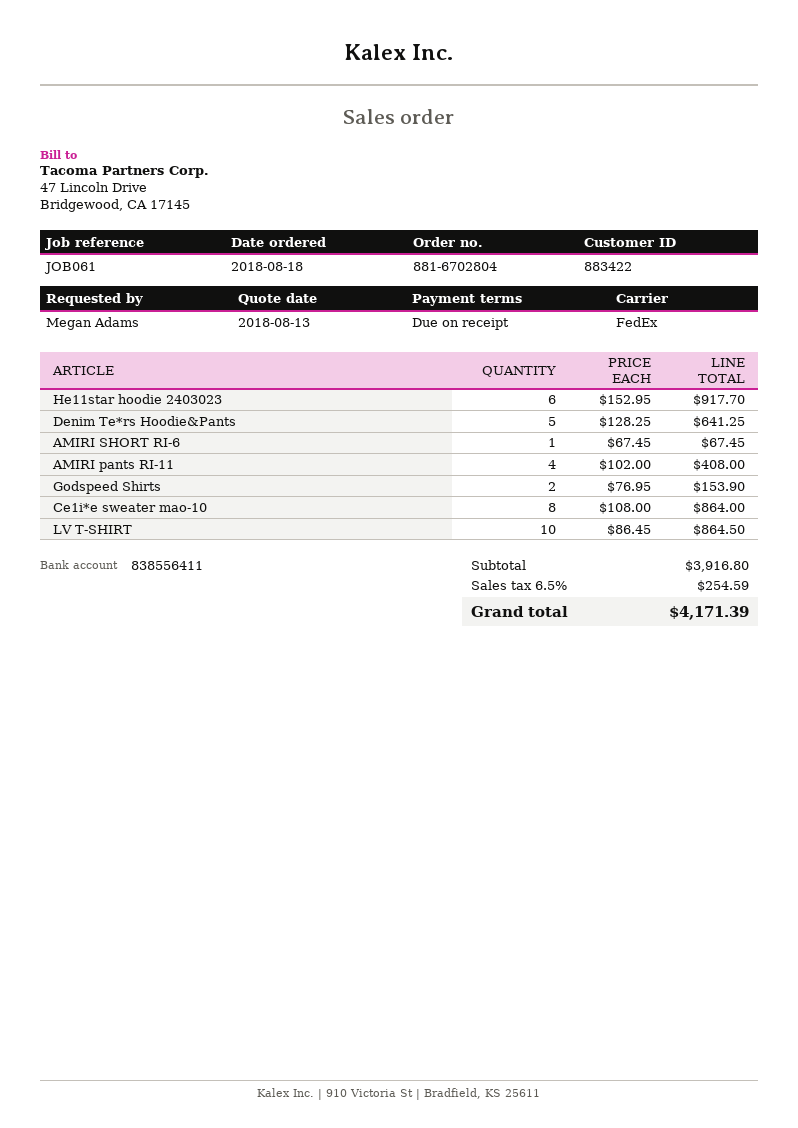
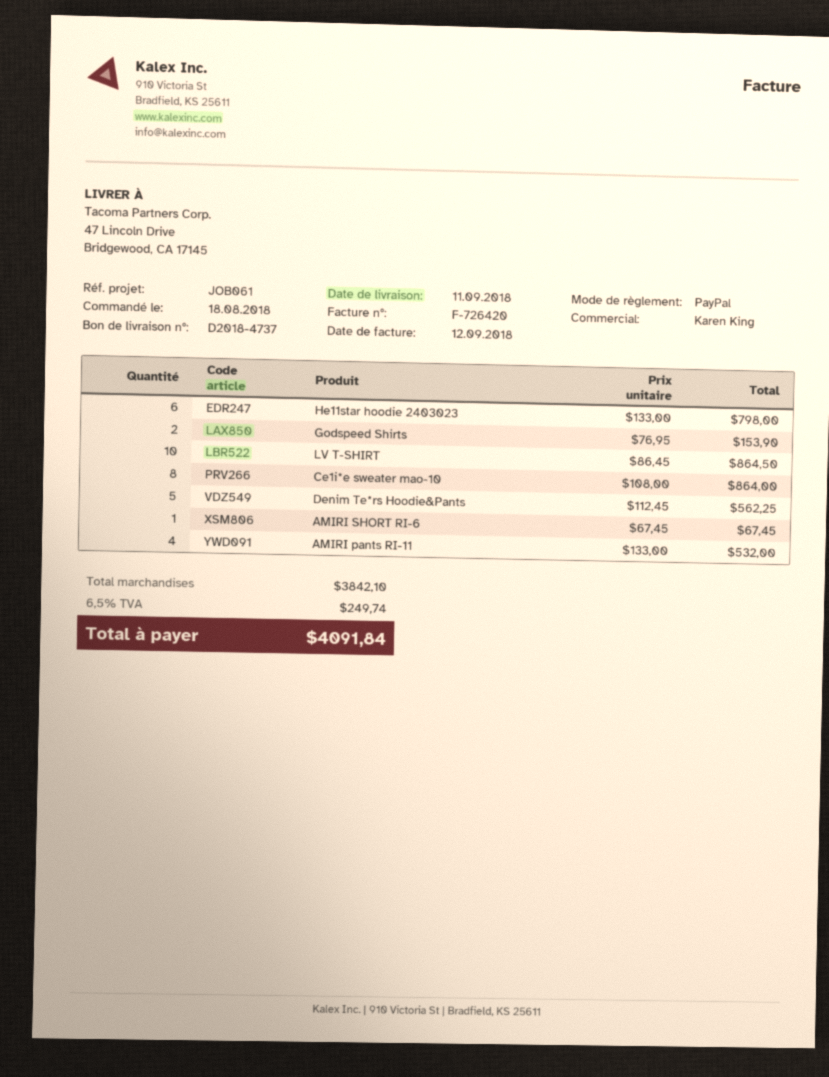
He11star hoodie 2403023: 6 x 152.95 = 917.70 -> 6 x 133.00 = 798.00
Denim Te*rs Hoodie&Pants: 5 x 128.25 = 641.25 -> 5 x 112.45 = 562.25
AMIRI pants RI-11: 4 x 102.00 = 408.00 -> 4 x 133.00 = 532.00
subtotal: 3916.80 -> 3842.10
tax: 6.5% = 254.59 -> 6.5% = 249.74
total: 4171.39 -> 4091.84

